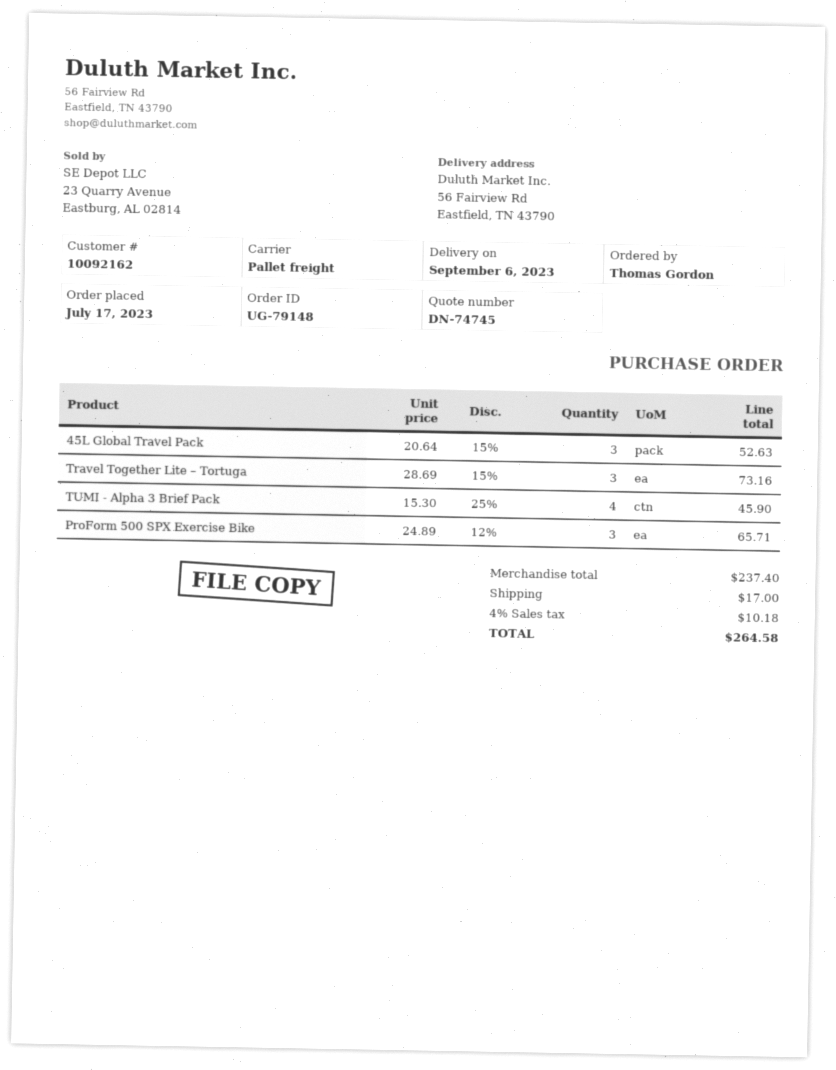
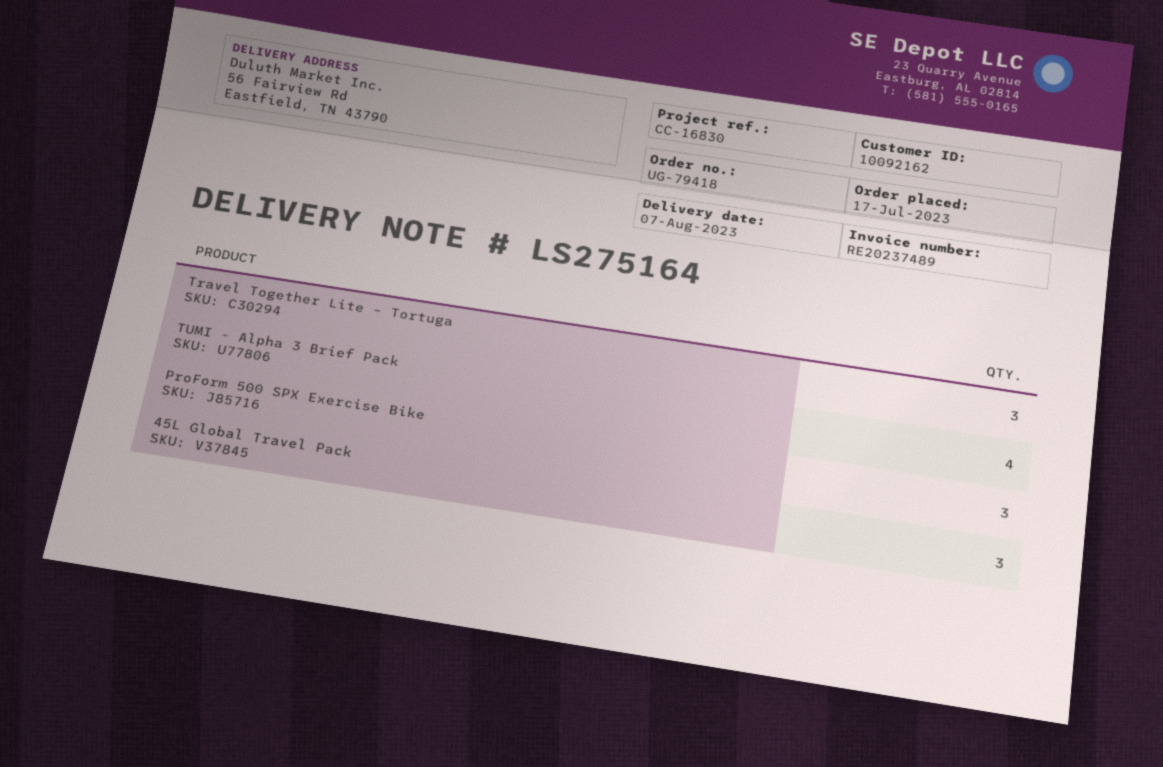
order number: UG-79148 -> UG-79418
delivery date: 2023-09-06 -> 2023-08-07

